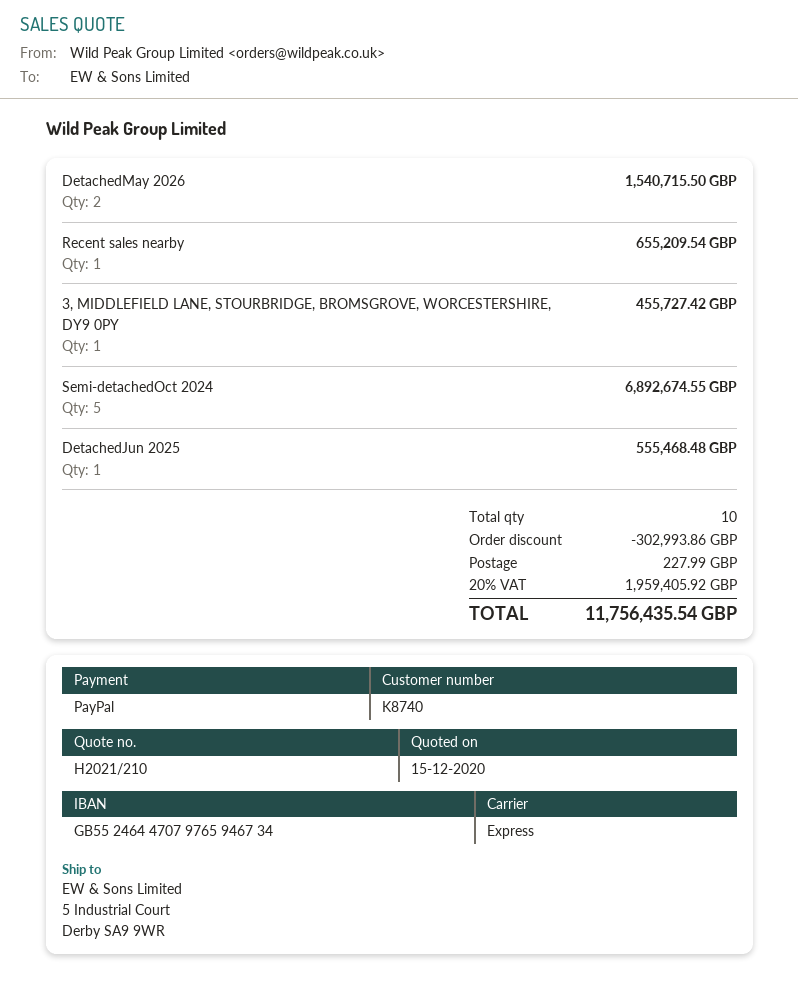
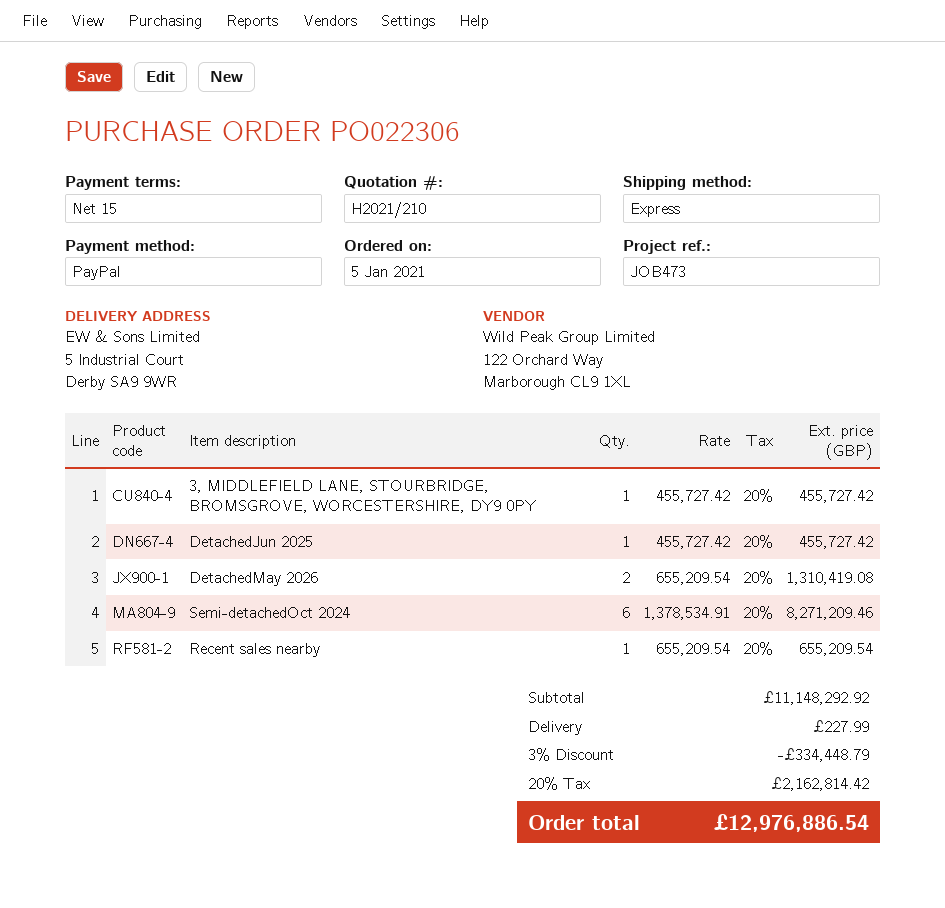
DetachedMay 2026: 2 for 1540715.50 -> 2 for 1310419.08
Semi-detachedOct 2024: 5 for 6892674.55 -> 6 for 8271209.46
DetachedJun 2025: 1 for 555468.48 -> 1 for 455727.42
discount: 302993.86 -> 334448.79
tax: 20% = 1959405.92 -> 20% = 2162814.42
total: 11756435.54 -> 12976886.54

